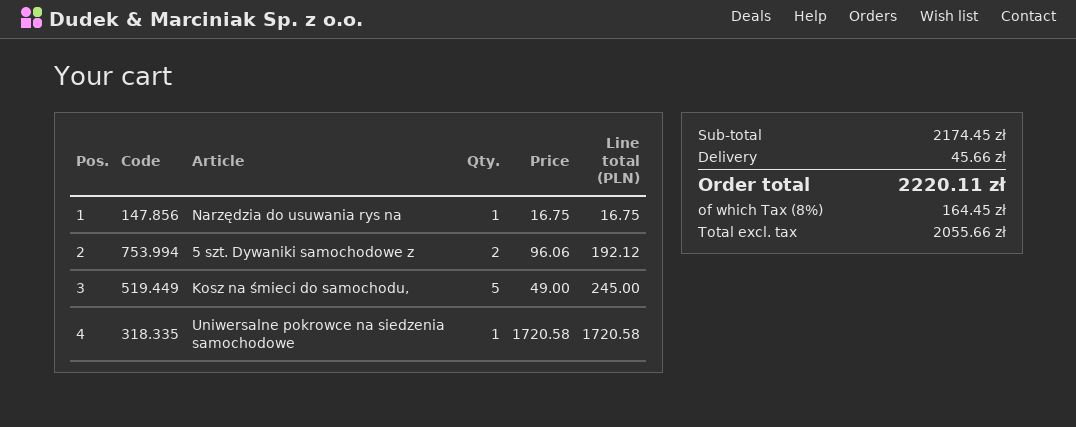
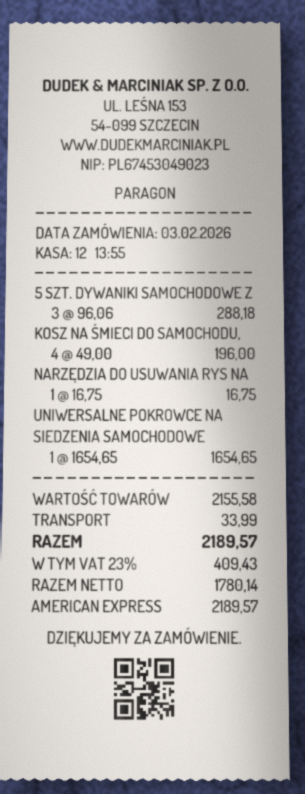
5 szt. Dywaniki samochodowe z: 2 x 96.06 = 192.12 -> 3 x 96.06 = 288.18
Kosz na śmieci do samochodu,: 5 x 49.00 = 245.00 -> 4 x 49.00 = 196.00
Uniwersalne pokrowce na siedzenia samochodowe: 1 x 1720.58 = 1720.58 -> 1 x 1654.65 = 1654.65
subtotal: 2174.45 -> 2155.58
shipping: 45.66 -> 33.99
net: 2055.66 -> 1780.14
tax: 8% = 164.45 -> 23% = 409.43
total: 2220.11 -> 2189.57

